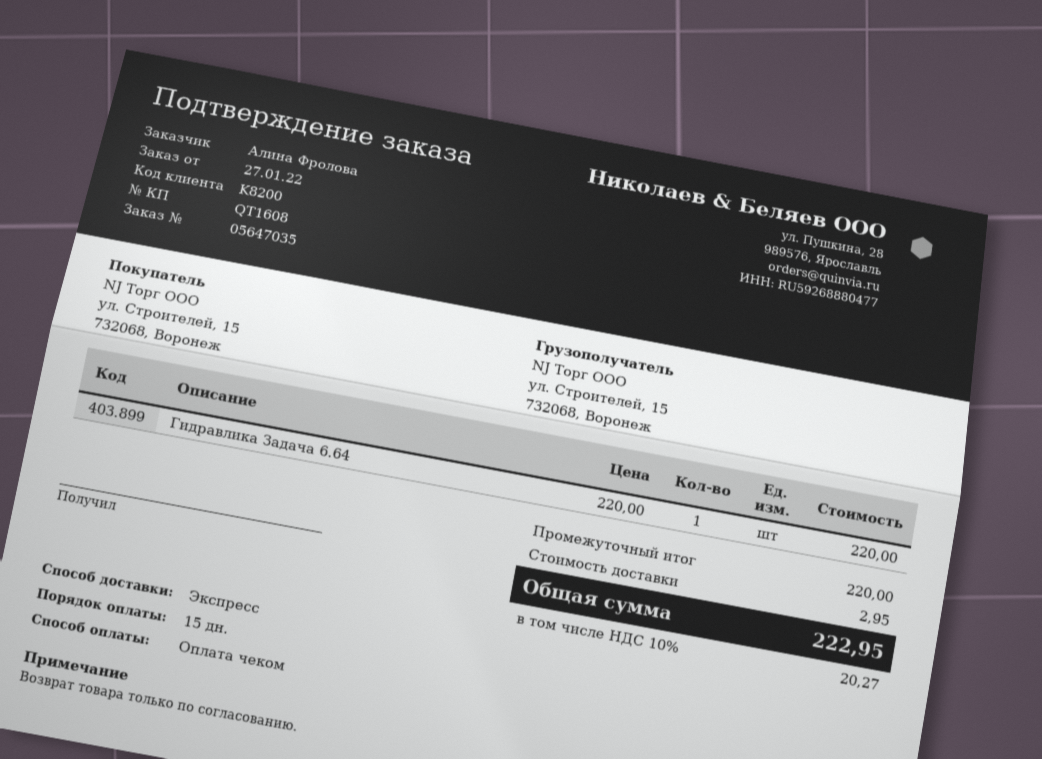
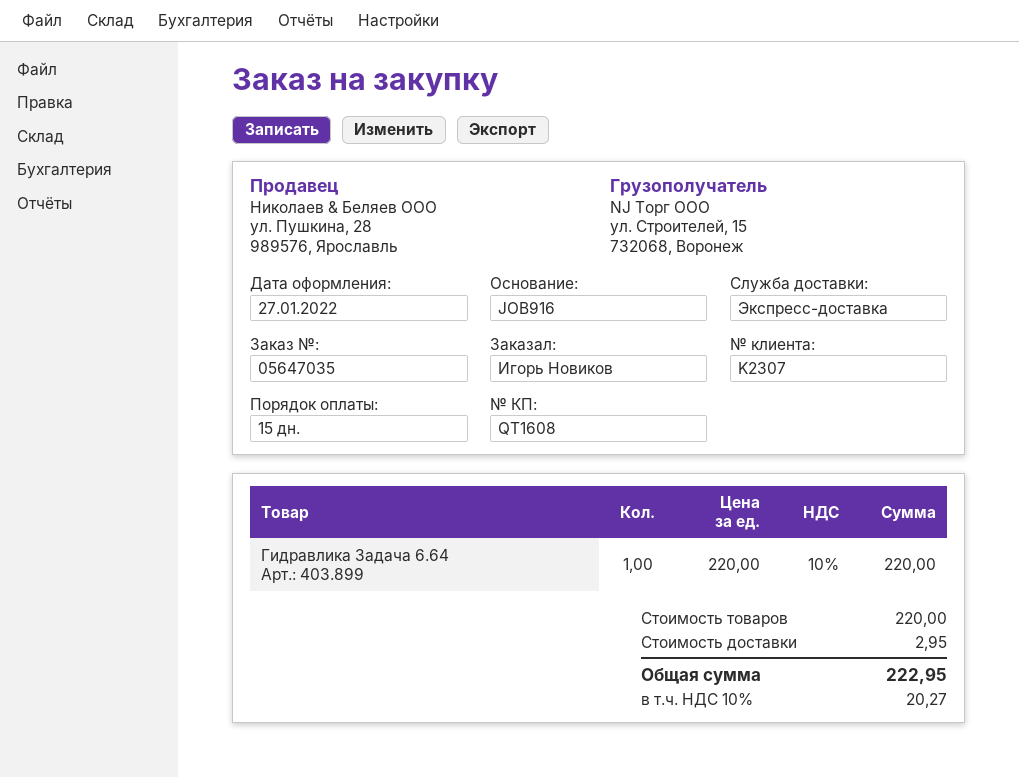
customer number: K8200 -> K2307
ordered by: Алина Фролова -> Игорь Новиков

